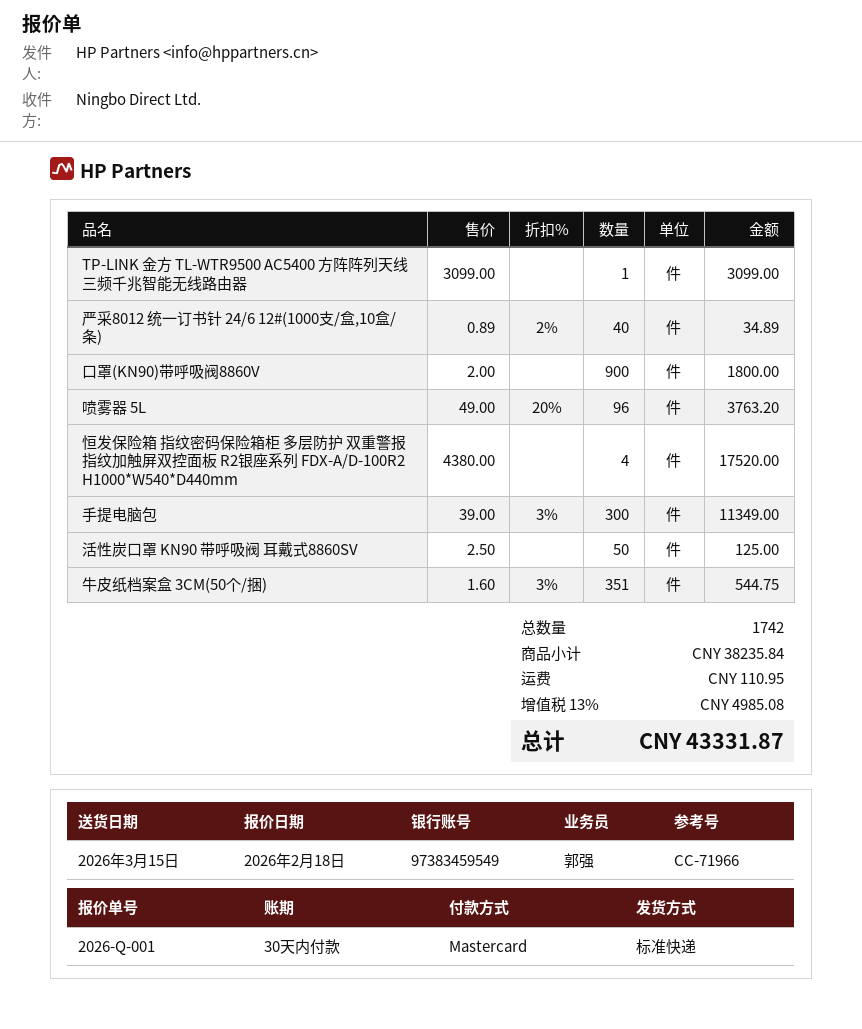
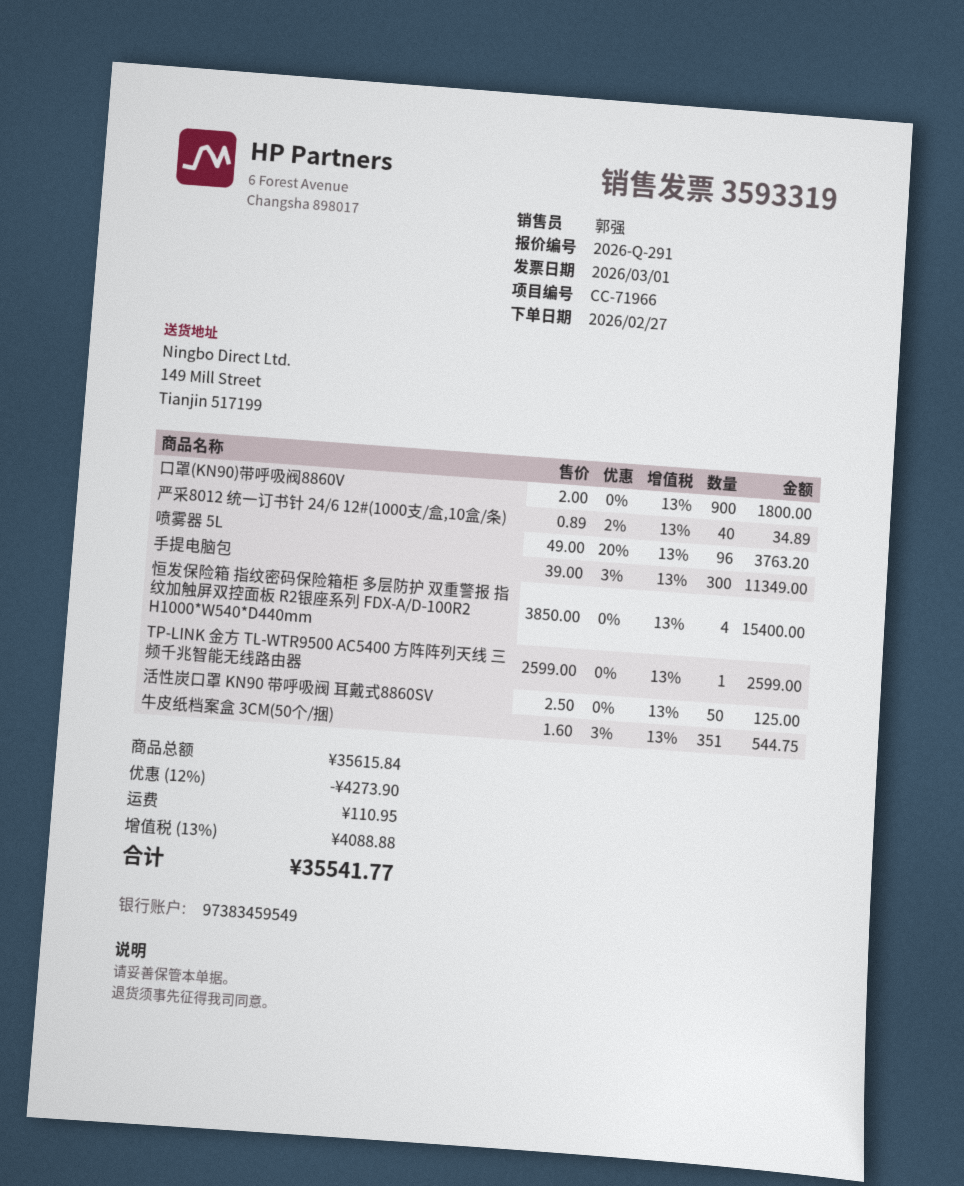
quote number: 2026-Q-001 -> 2026-Q-291
TP-LINK 金方 TL-WTR9500 AC5400 方阵阵列天线 三频千兆智能无线路由器: 1 x 3099.00 = 3099.00 -> 1 x 2599.00 = 2599.00
恒发保险箱 指纹密码保险箱柜 多层防护 双重警报 指纹加触屏双控面板 R2银座系列 FDX-A/D-100R2 H1000*W540*D440mm: 4 x 4380.00 = 17520.00 -> 4 x 3850.00 = 15400.00
subtotal: 38235.84 -> 35615.84
discount: none -> 12% = 4273.90
tax: 13% = 4985.08 -> 13% = 4088.88
total: 43331.87 -> 35541.77

